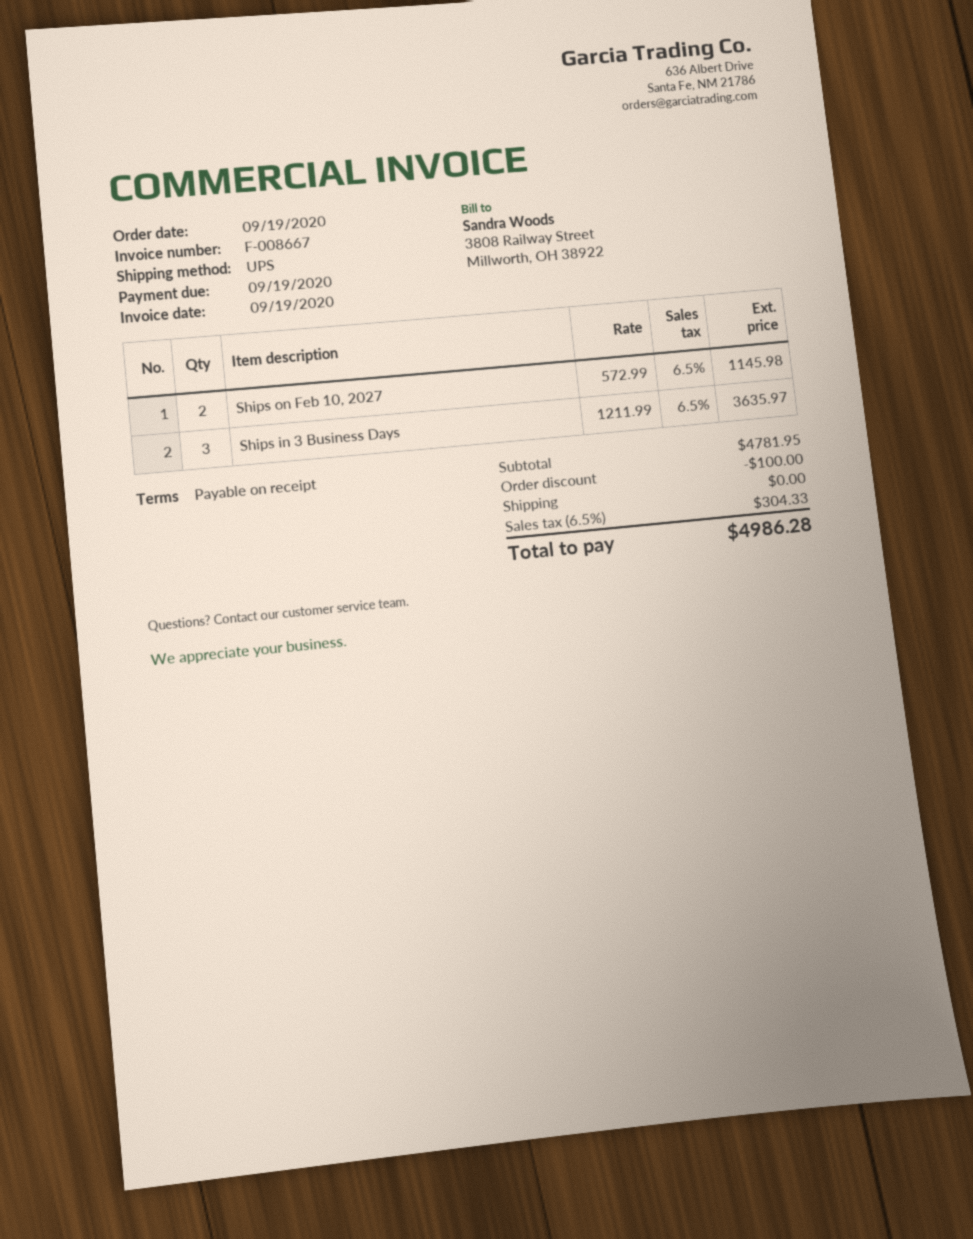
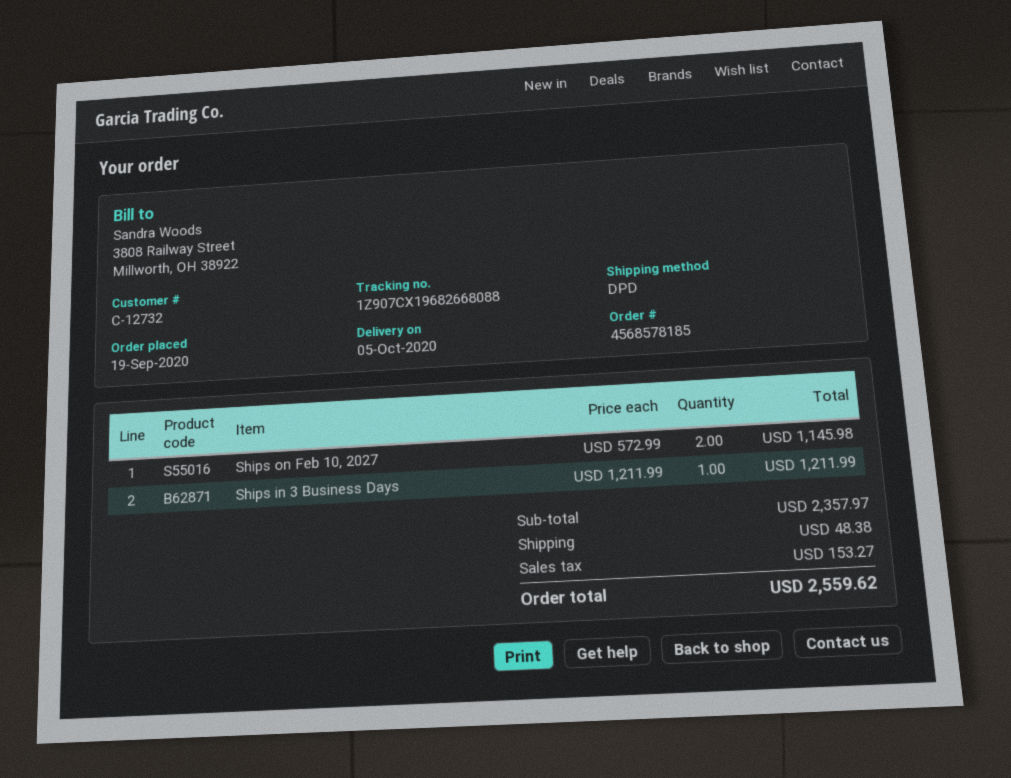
shipping method: UPS -> DPD
Ships in 3 Business Days: 3 x 1211.99 = 3635.97 -> 1 x 1211.99 = 1211.99
subtotal: 4781.95 -> 2357.97
discount: 100.00 -> none
shipping: 0.00 -> 48.38
tax: 304.33 -> 153.27
total: 4986.28 -> 2559.62

